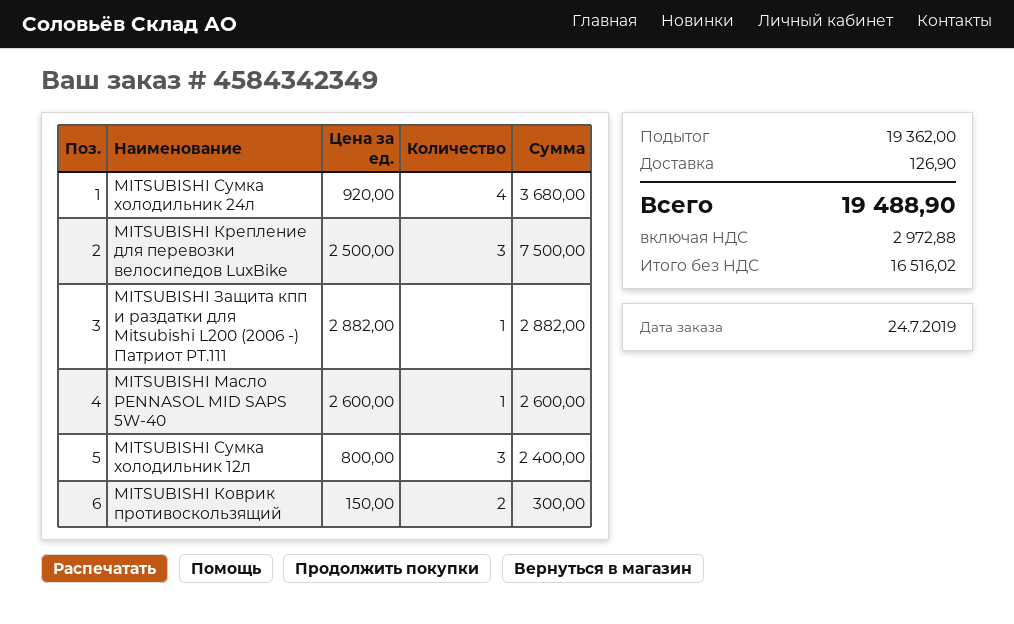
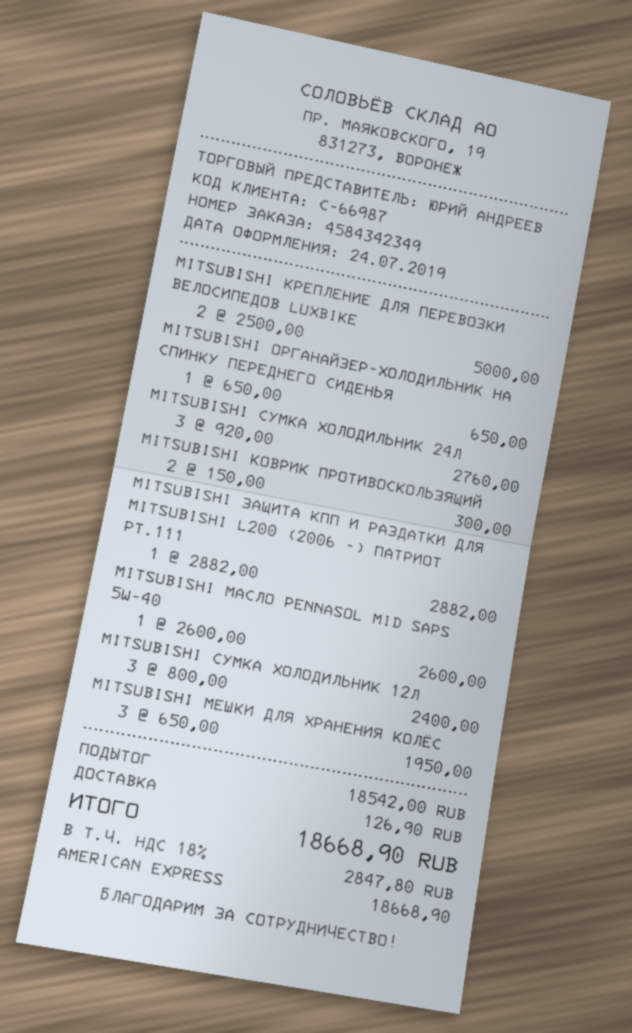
MITSUBISHI Сумка холодильник 24л: 4 x 920.00 = 3680.00 -> 3 x 920.00 = 2760.00
MITSUBISHI Крепление для перевозки велосипедов LuxBike: 3 x 2500.00 = 7500.00 -> 2 x 2500.00 = 5000.00
MITSUBISHI ОРГАНАЙЗЕР-ХОЛОДИЛЬНИК НА СПИНКУ ПЕРЕДНЕГО СИДЕНЬЯ: none -> 1 x 650.00 = 650.00
MITSUBISHI МЕШКИ ДЛЯ ХРАНЕНИЯ КОЛЁС: none -> 3 x 650.00 = 1950.00
subtotal: 19362.00 -> 18542.00
tax: 2972.88 -> 2847.80
total: 19488.90 -> 18668.90

